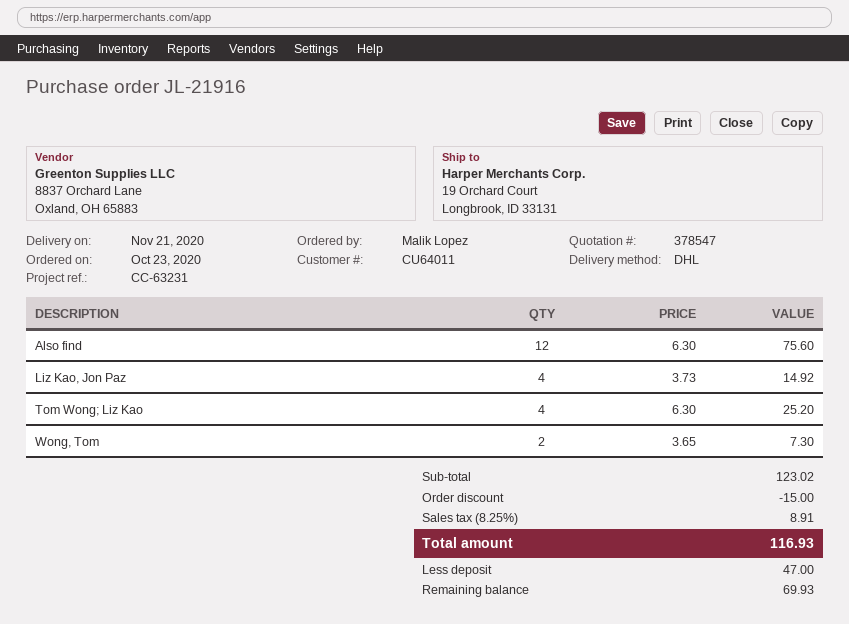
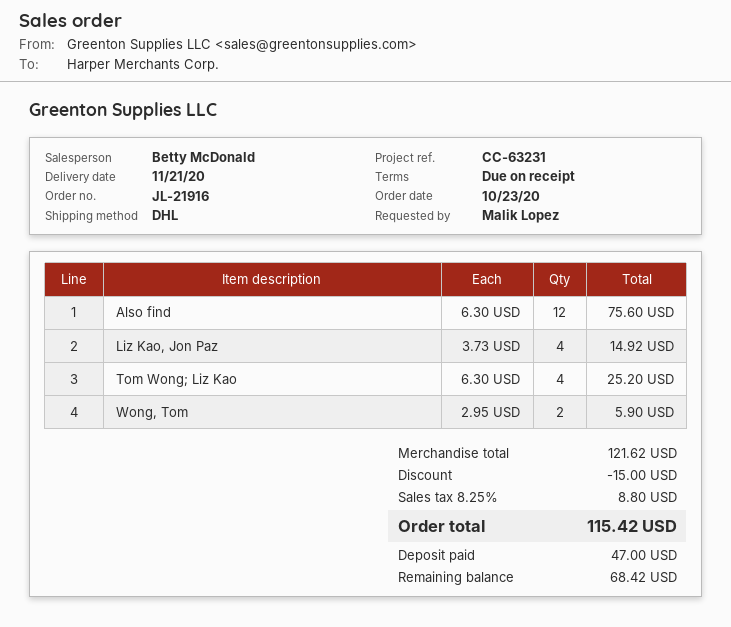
Wong, Tom: 2 x 3.65 = 7.30 -> 2 x 2.95 = 5.90
subtotal: 123.02 -> 121.62
tax: 8.25% = 8.91 -> 8.25% = 8.80
total: 116.93 -> 115.42
balance: 69.93 -> 68.42

